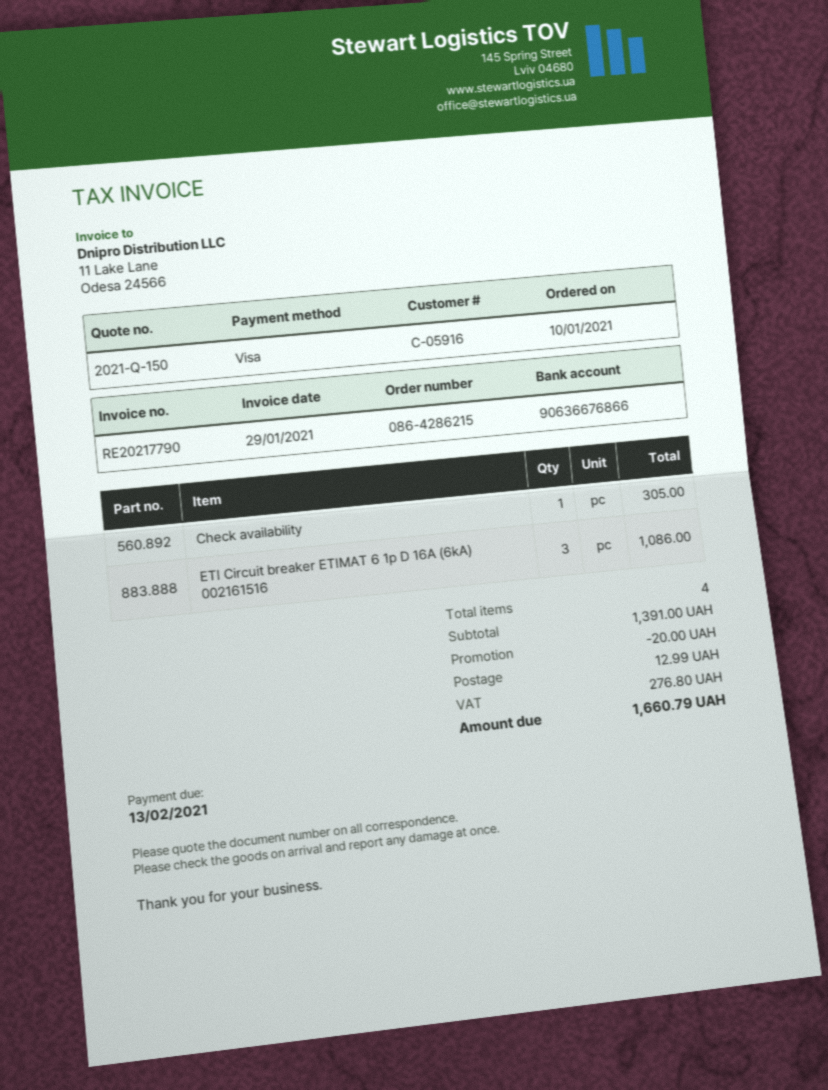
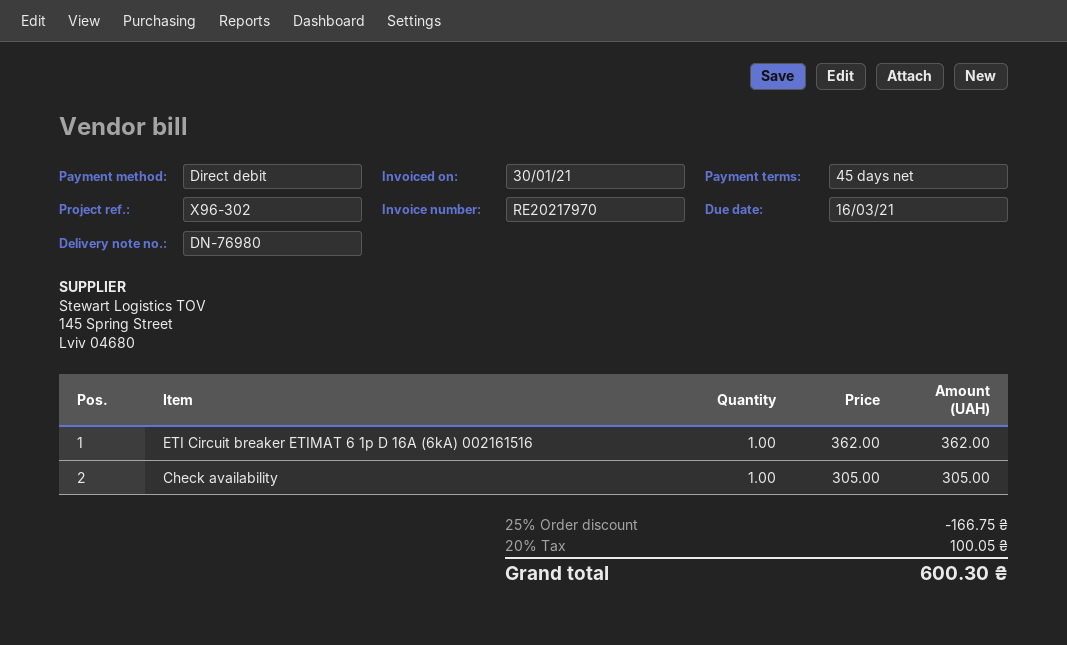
invoice number: RE20217790 -> RE20217970
invoice date: 2021-01-29 -> 2021-01-30
due date: 2021-02-13 -> 2021-03-16
payment method: Visa -> direct debit
ETI Circuit breaker ETIMAT 6 1p D 16A (6kA) 002161516: 3 for 1086.00 -> 1 for 362.00
discount: 20.00 -> 166.75
shipping: 12.99 -> none
tax: 276.80 -> 100.05
total: 1660.79 -> 600.30

